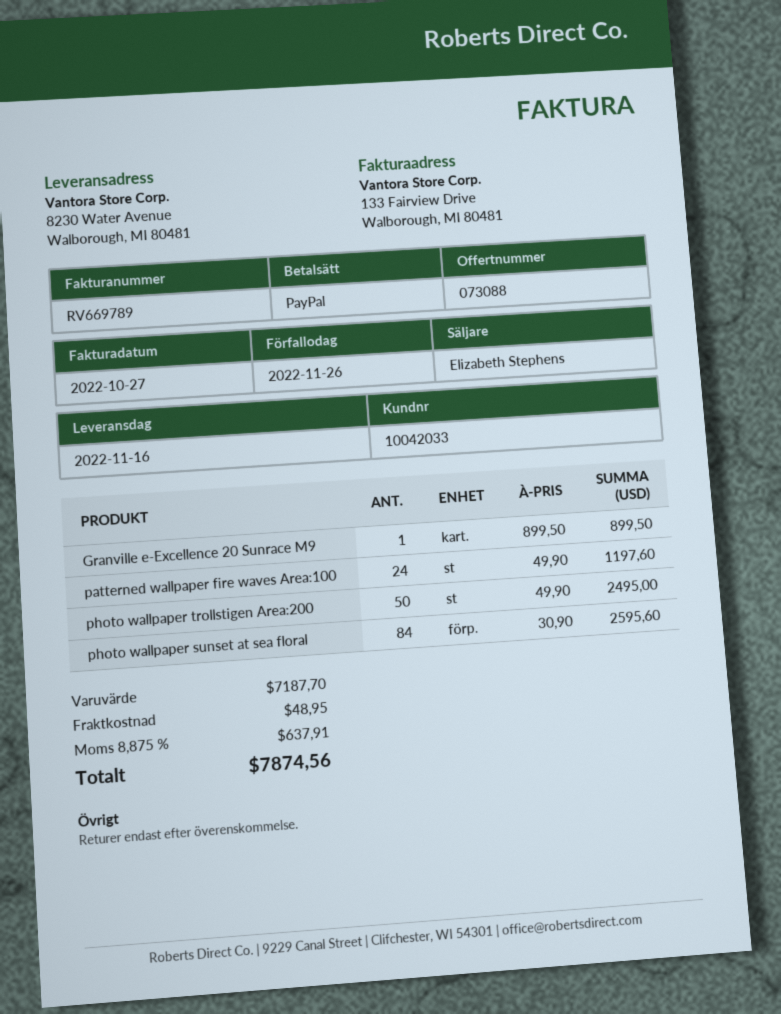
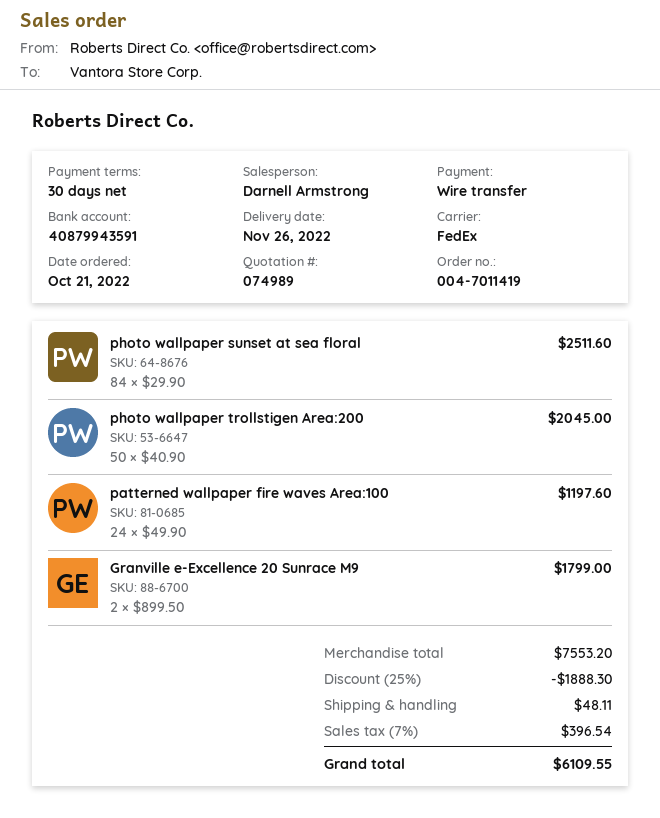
quote number: 073088 -> 074989
delivery date: 2022-11-16 -> 2022-11-26
sales rep: Elizabeth Stephens -> Darnell Armstrong
payment method: PayPal -> bank transfer
Granville e-Excellence 20 Sunrace M9: 1 x 899.50 = 899.50 -> 2 x 899.50 = 1799.00
photo wallpaper trollstigen Area:200: 50 x 49.90 = 2495.00 -> 50 x 40.90 = 2045.00
photo wallpaper sunset at sea floral: 84 x 30.90 = 2595.60 -> 84 x 29.90 = 2511.60
subtotal: 7187.70 -> 7553.20
discount: none -> 25% = 1888.30
shipping: 48.95 -> 48.11
tax: 8.875% = 637.91 -> 7% = 396.54
total: 7874.56 -> 6109.55

